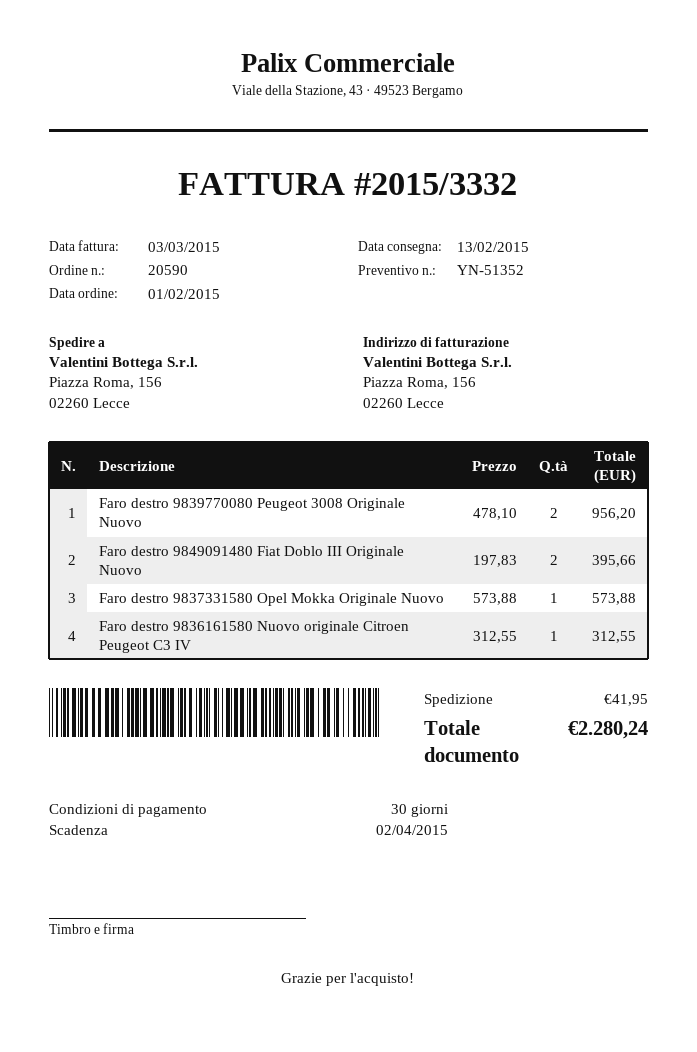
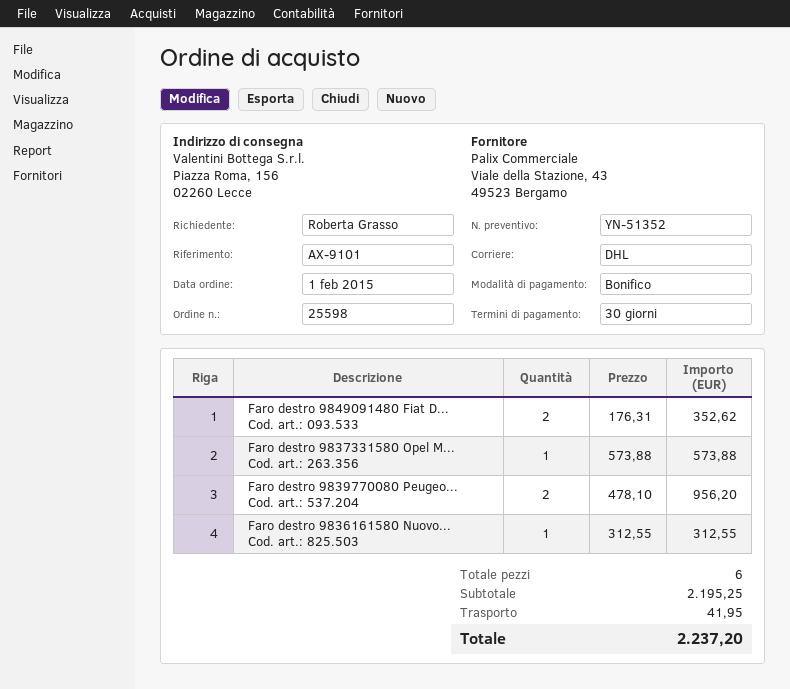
order number: 20590 -> 25598
Faro destro 9849091480 Fiat Doblo III Originale Nuovo: 2 x 197.83 = 395.66 -> 2 x 176.31 = 352.62
total: 2280.24 -> 2237.20

